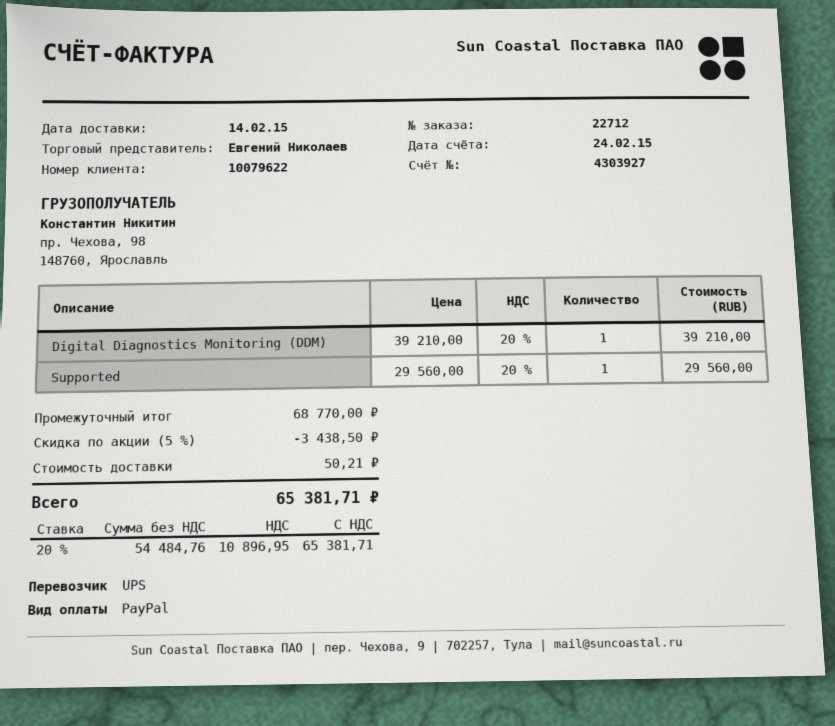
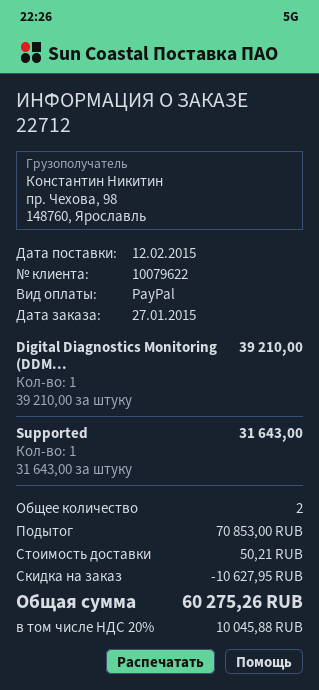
delivery date: 2015-02-14 -> 2015-02-12
Supported: 1 x 29560.00 = 29560.00 -> 1 x 31643.00 = 31643.00
subtotal: 68770.00 -> 70853.00
discount: 3438.50 -> 10627.95
tax: 20% = 10896.95 -> 20% = 10045.88
total: 65381.71 -> 60275.26

